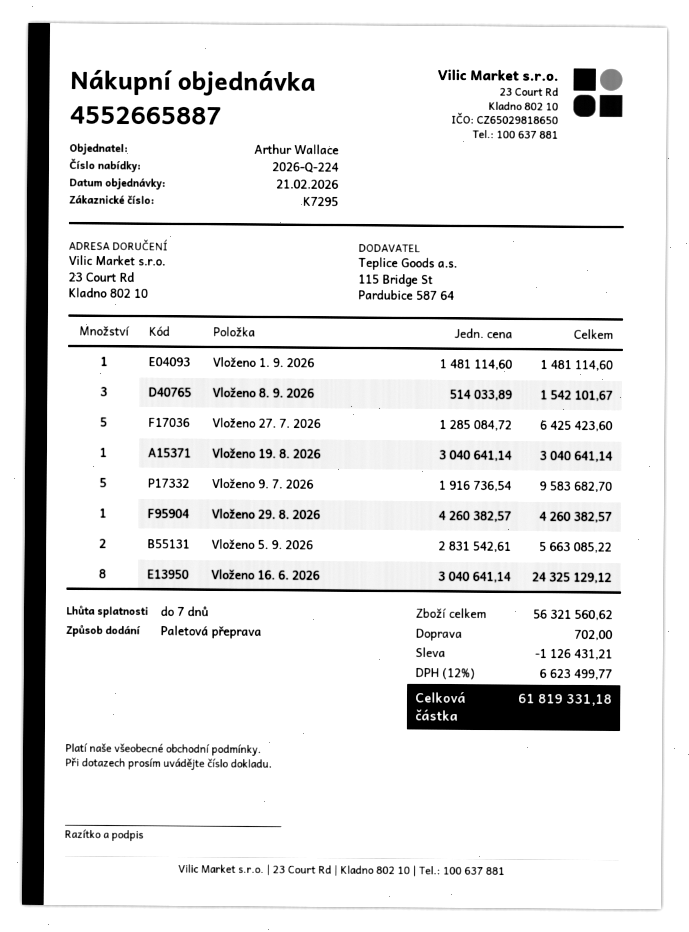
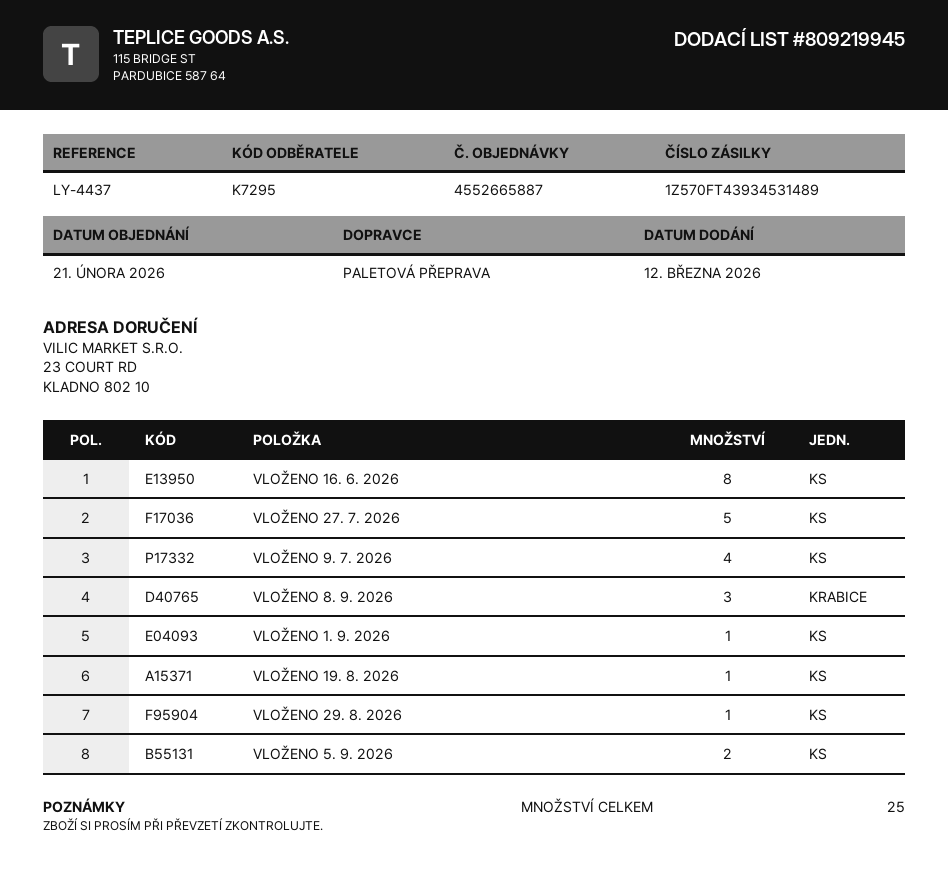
Vloženo 9. 7. 2026: 5 -> 4

